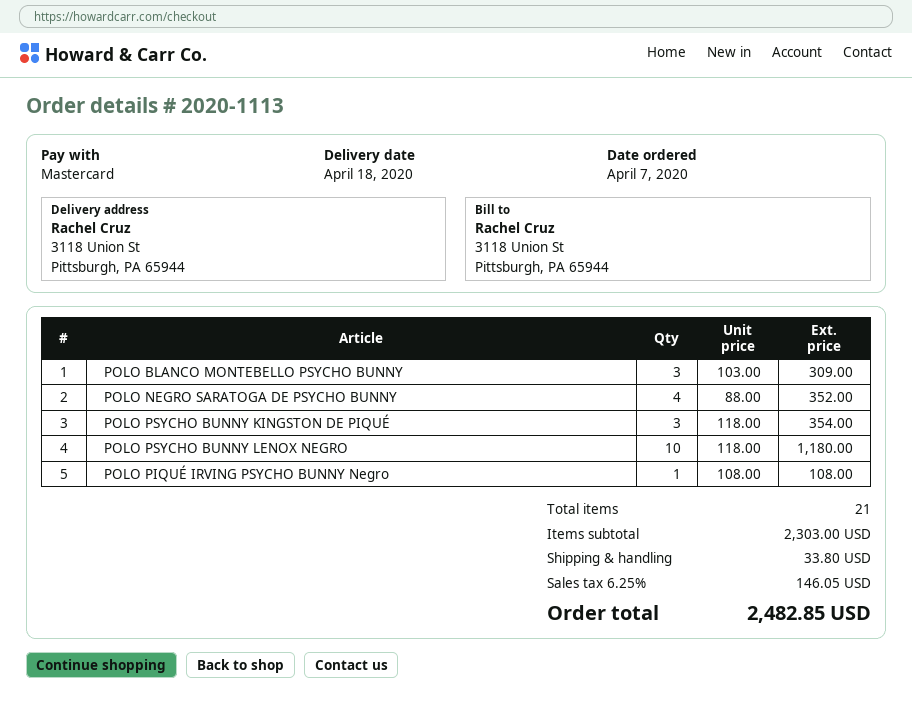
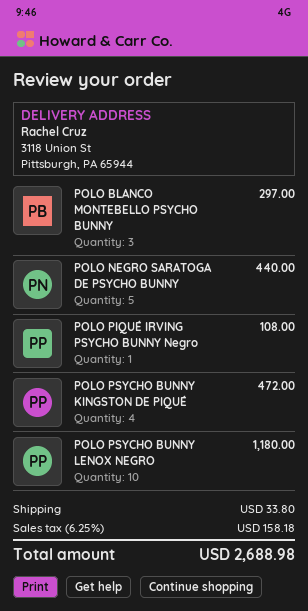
POLO BLANCO MONTEBELLO PSYCHO BUNNY: 3 for 309.00 -> 3 for 297.00
POLO NEGRO SARATOGA DE PSYCHO BUNNY: 4 for 352.00 -> 5 for 440.00
POLO PSYCHO BUNNY KINGSTON DE PIQUÉ: 3 for 354.00 -> 4 for 472.00
tax: 6.25% = 146.05 -> 6.25% = 158.18
total: 2482.85 -> 2688.98

